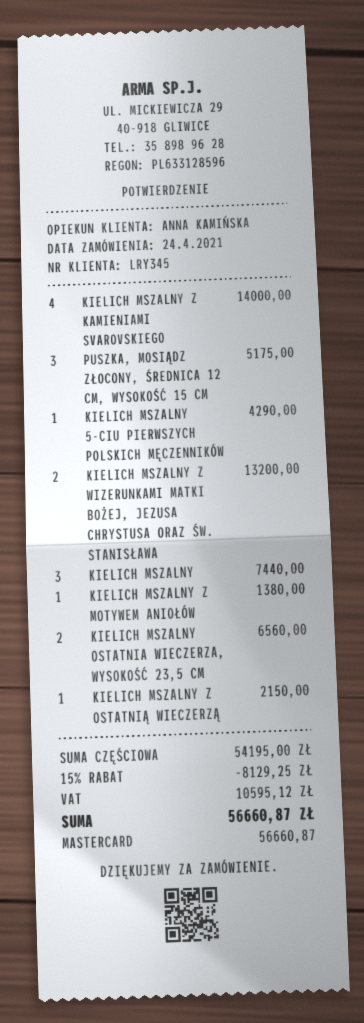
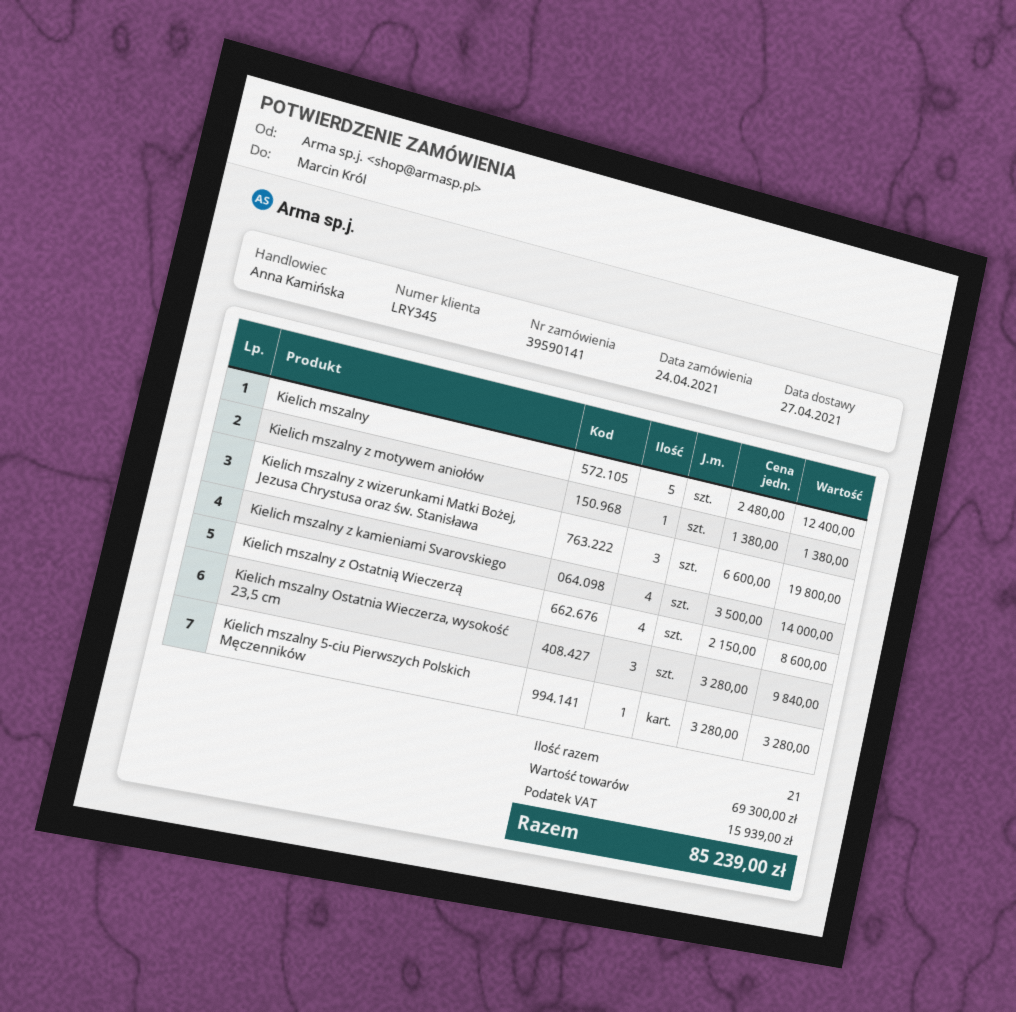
PUSZKA, MOSIĄDZ ZŁOCONY, ŚREDNICA 12 CM, WYSOKOŚĆ 15 CM: 3 for 5175.00 -> none
KIELICH MSZALNY 5-CIU PIERWSZYCH POLSKICH MĘCZENNIKÓW: 1 for 4290.00 -> 1 for 3280.00
KIELICH MSZALNY Z WIZERUNKAMI MATKI BOŻEJ, JEZUSA CHRYSTUSA ORAZ ŚW. STANISŁAWA: 2 for 13200.00 -> 3 for 19800.00
KIELICH MSZALNY: 3 for 7440.00 -> 5 for 12400.00
KIELICH MSZALNY OSTATNIA WIECZERZA, WYSOKOŚĆ 23,5 CM: 2 for 6560.00 -> 3 for 9840.00
KIELICH MSZALNY Z OSTATNIĄ WIECZERZĄ: 1 for 2150.00 -> 4 for 8600.00
subtotal: 54195.00 -> 69300.00
discount: 15% = 8129.25 -> none
tax: 10595.12 -> 15939.00
total: 56660.87 -> 85239.00

